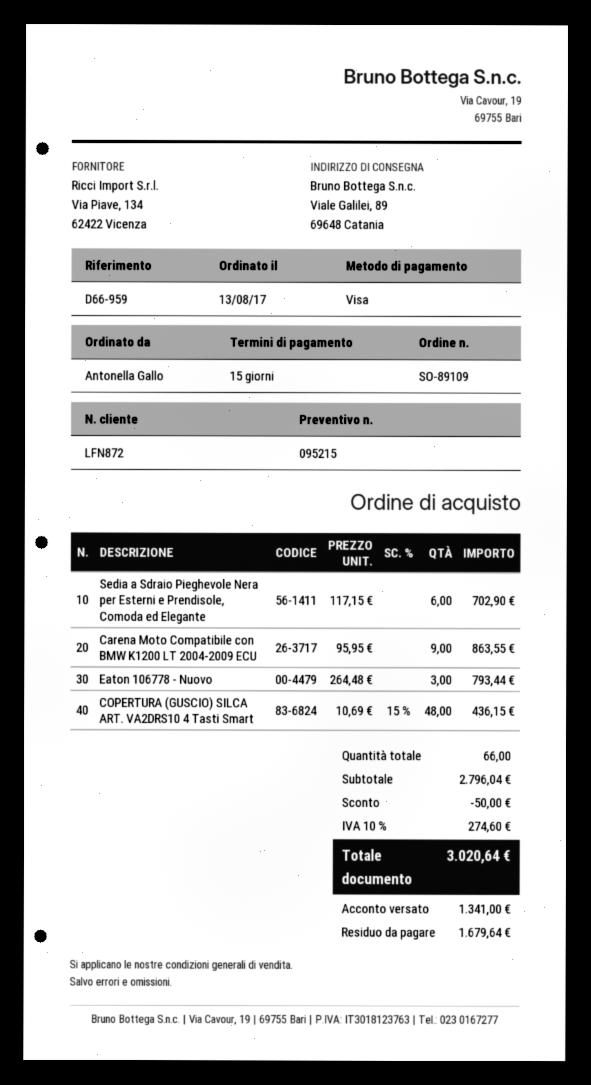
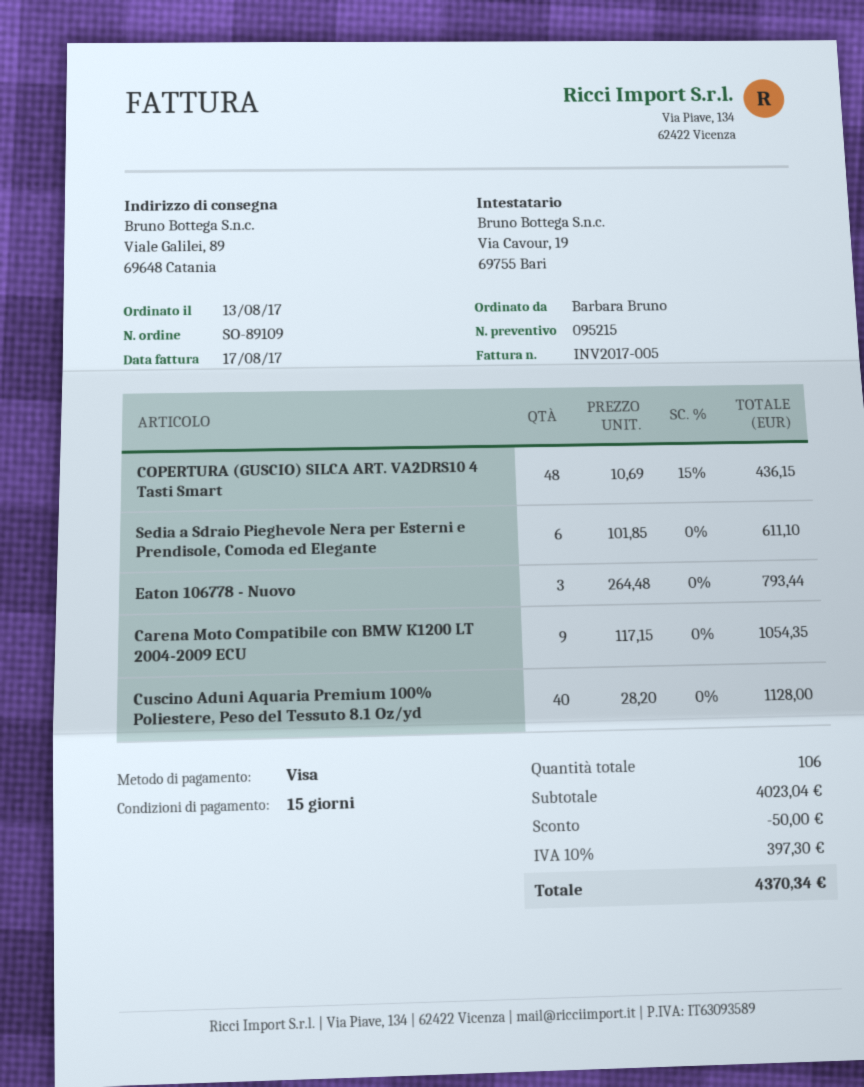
ordered by: Antonella Gallo -> Barbara Bruno
Sedia a Sdraio Pieghevole Nera per Esterni e Prendisole, Comoda ed Elegante: 6 x 117.15 = 702.90 -> 6 x 101.85 = 611.10
Carena Moto Compatibile con BMW K1200 LT 2004-2009 ECU: 9 x 95.95 = 863.55 -> 9 x 117.15 = 1054.35
Cuscino Aduni Aquaria Premium 100% Poliestere, Peso del Tessuto 8.1 Oz/yd: none -> 40 x 28.20 = 1128.00
total quantity: 66 -> 106
subtotal: 2796.04 -> 4023.04
tax: 10% = 274.60 -> 10% = 397.30
total: 3020.64 -> 4370.34

